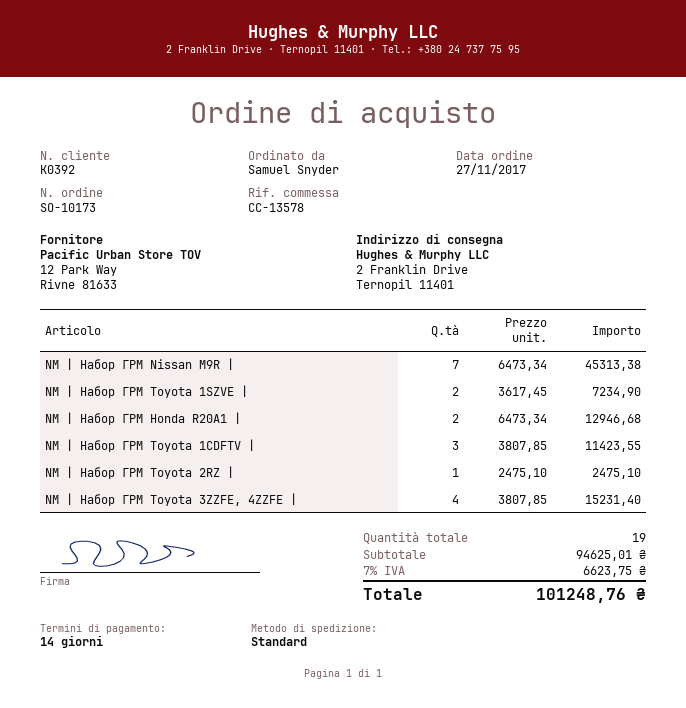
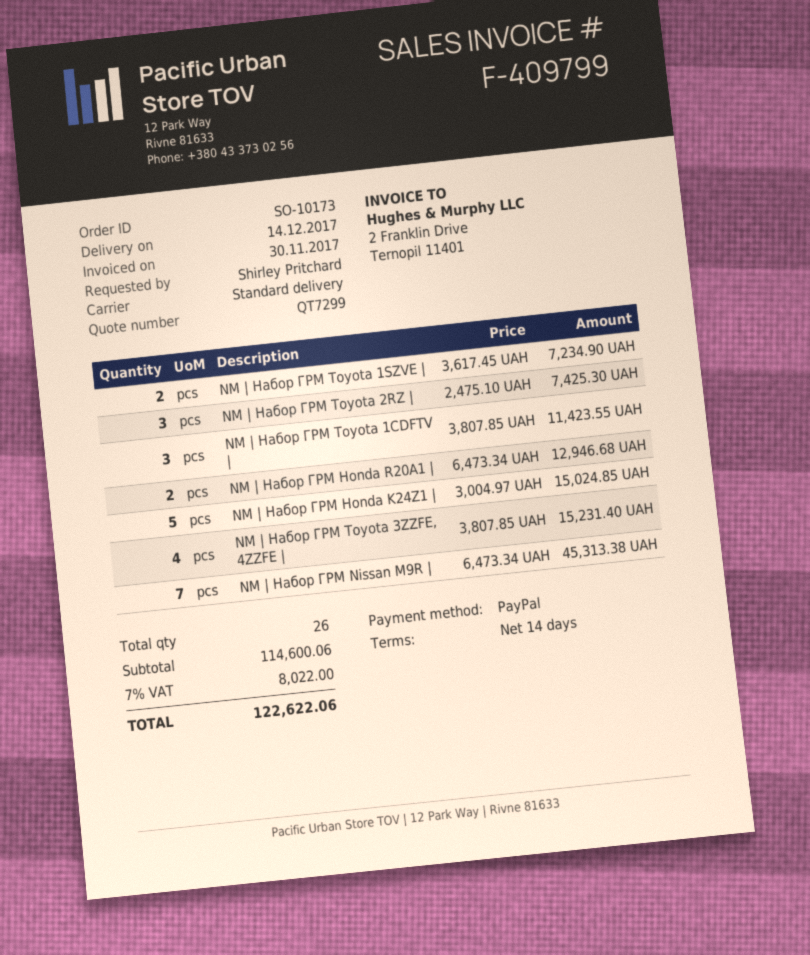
ordered by: Samuel Snyder -> Shirley Pritchard
NM | Набор ГРМ Toyota 2RZ |: 1 x 2475.10 = 2475.10 -> 3 x 2475.10 = 7425.30
NM | Набор ГРМ Honda K24Z1 |: none -> 5 x 3004.97 = 15024.85
total quantity: 19 -> 26
subtotal: 94625.01 -> 114600.06
tax: 7% = 6623.75 -> 7% = 8022.00
total: 101248.76 -> 122622.06

